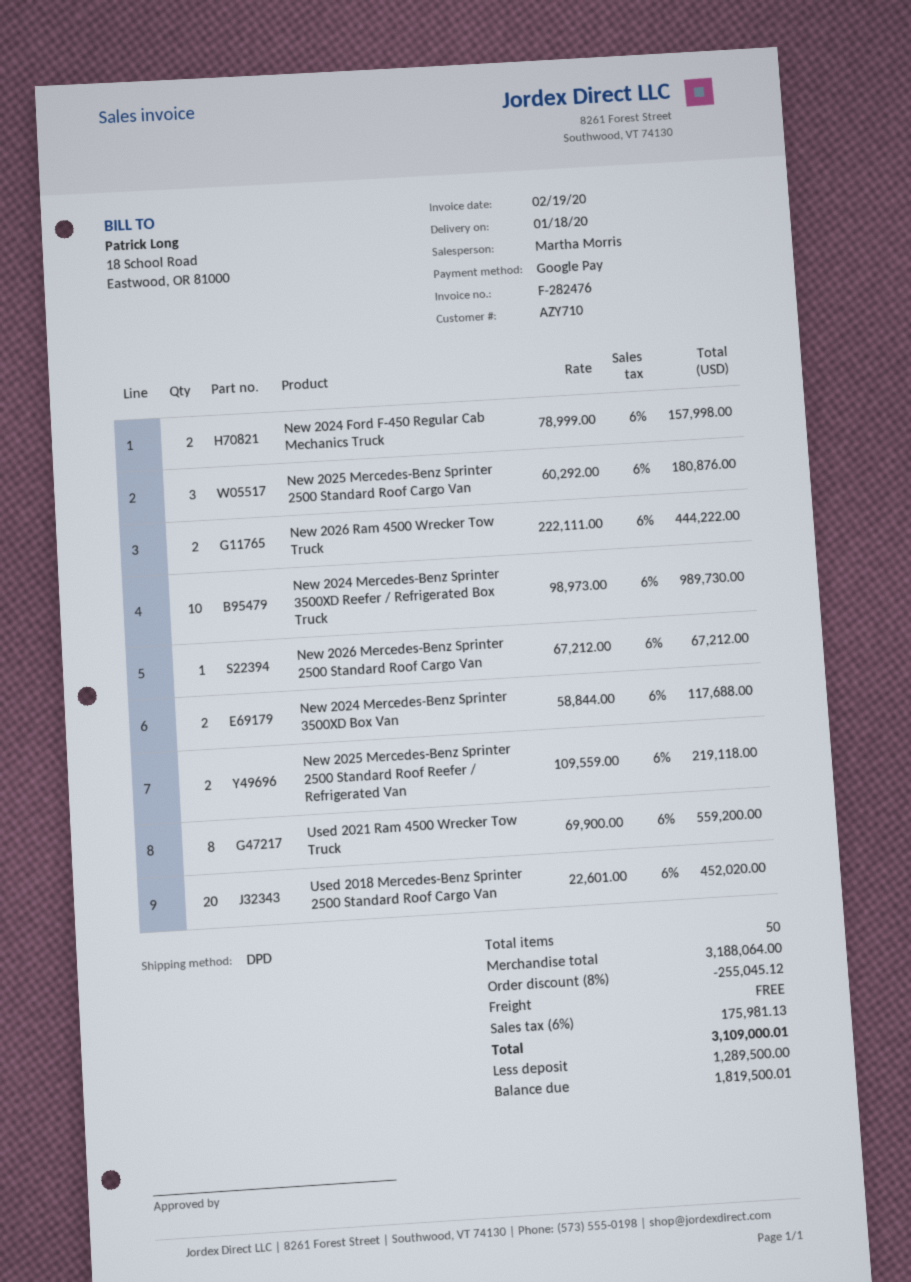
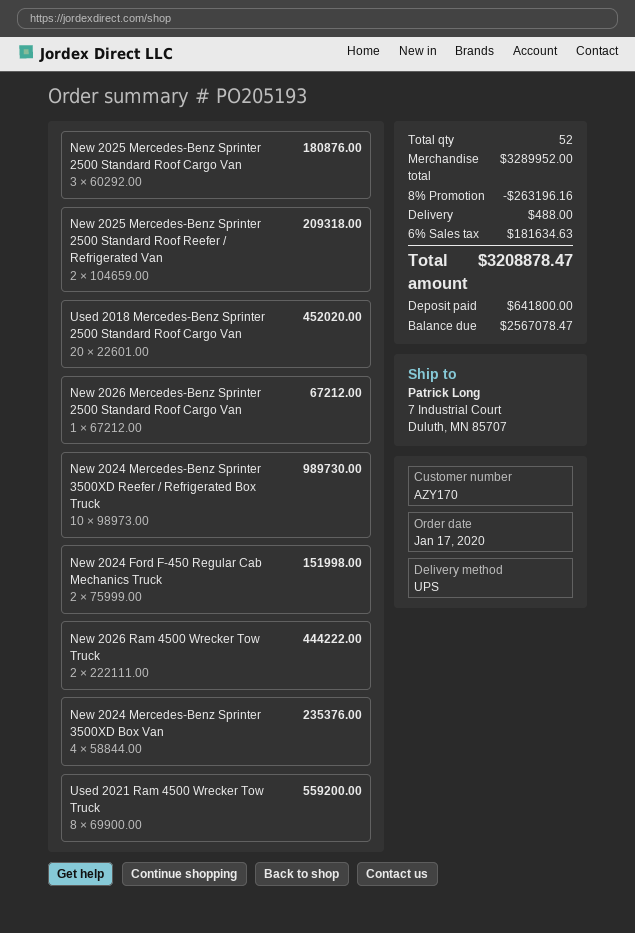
customer number: AZY710 -> AZY170
shipping method: DPD -> UPS
New 2024 Ford F-450 Regular Cab Mechanics Truck: 2 x 78999.00 = 157998.00 -> 2 x 75999.00 = 151998.00
New 2024 Mercedes-Benz Sprinter 3500XD Box Van: 2 x 58844.00 = 117688.00 -> 4 x 58844.00 = 235376.00
New 2025 Mercedes-Benz Sprinter 2500 Standard Roof Reefer / Refrigerated Van: 2 x 109559.00 = 219118.00 -> 2 x 104659.00 = 209318.00
total quantity: 50 -> 52
subtotal: 3188064.00 -> 3289952.00
discount: 8% = 255045.12 -> 8% = 263196.16
shipping: 0.00 -> 488.00
tax: 6% = 175981.13 -> 6% = 181634.63
total: 3109000.01 -> 3208878.47
deposit: 1289500.00 -> 641800.00
balance: 1819500.01 -> 2567078.47

